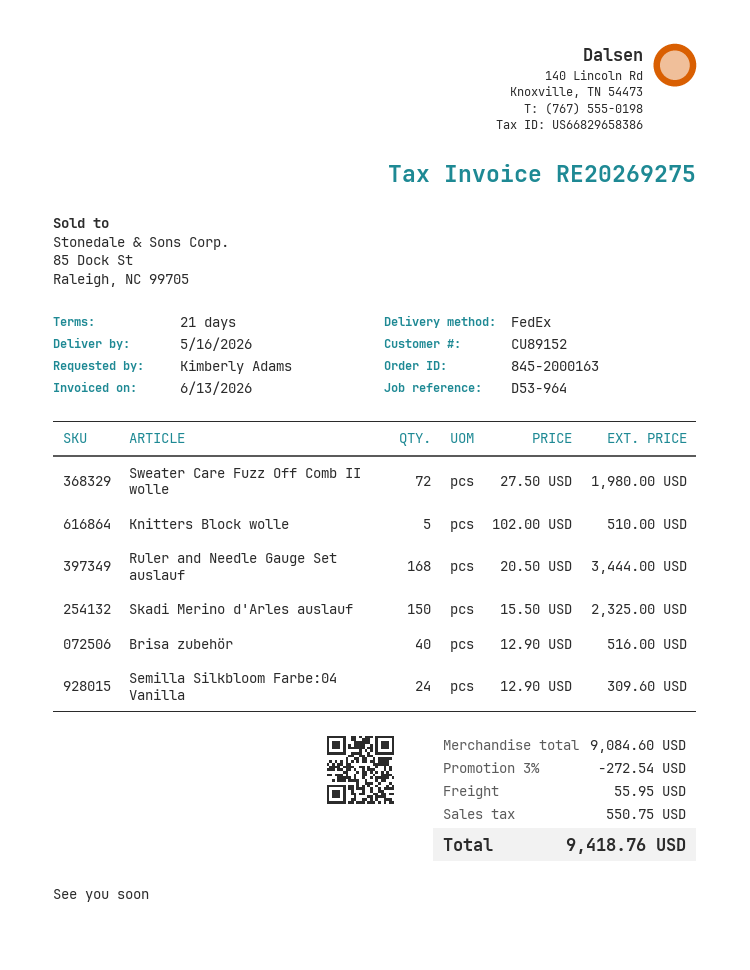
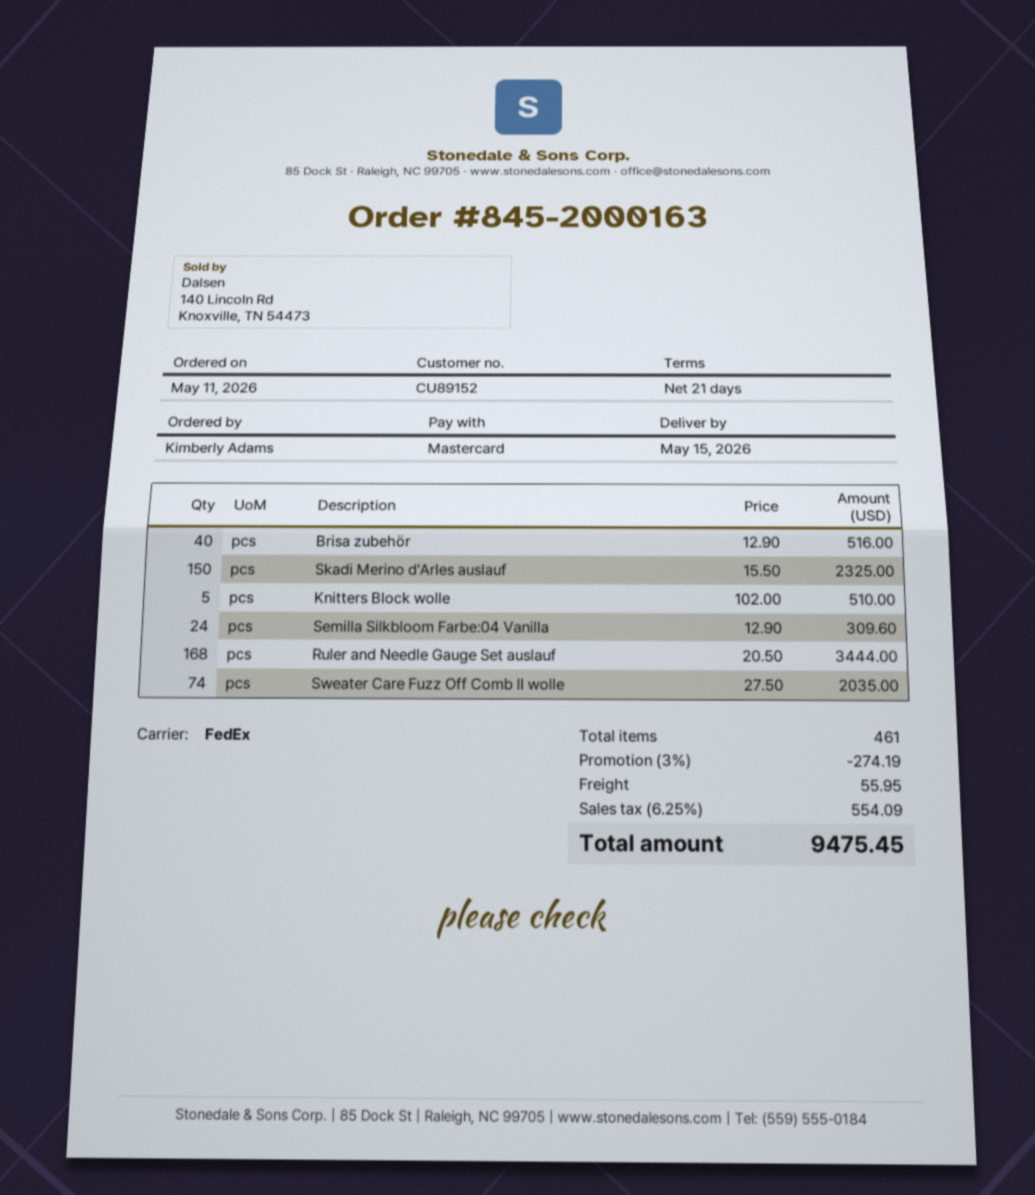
delivery date: 2026-05-16 -> 2026-05-15
Sweater Care Fuzz Off Comb II wolle: 72 x 27.50 = 1980.00 -> 74 x 27.50 = 2035.00
discount: 3% = 272.54 -> 3% = 274.19
tax: 550.75 -> 554.09
total: 9418.76 -> 9475.45

